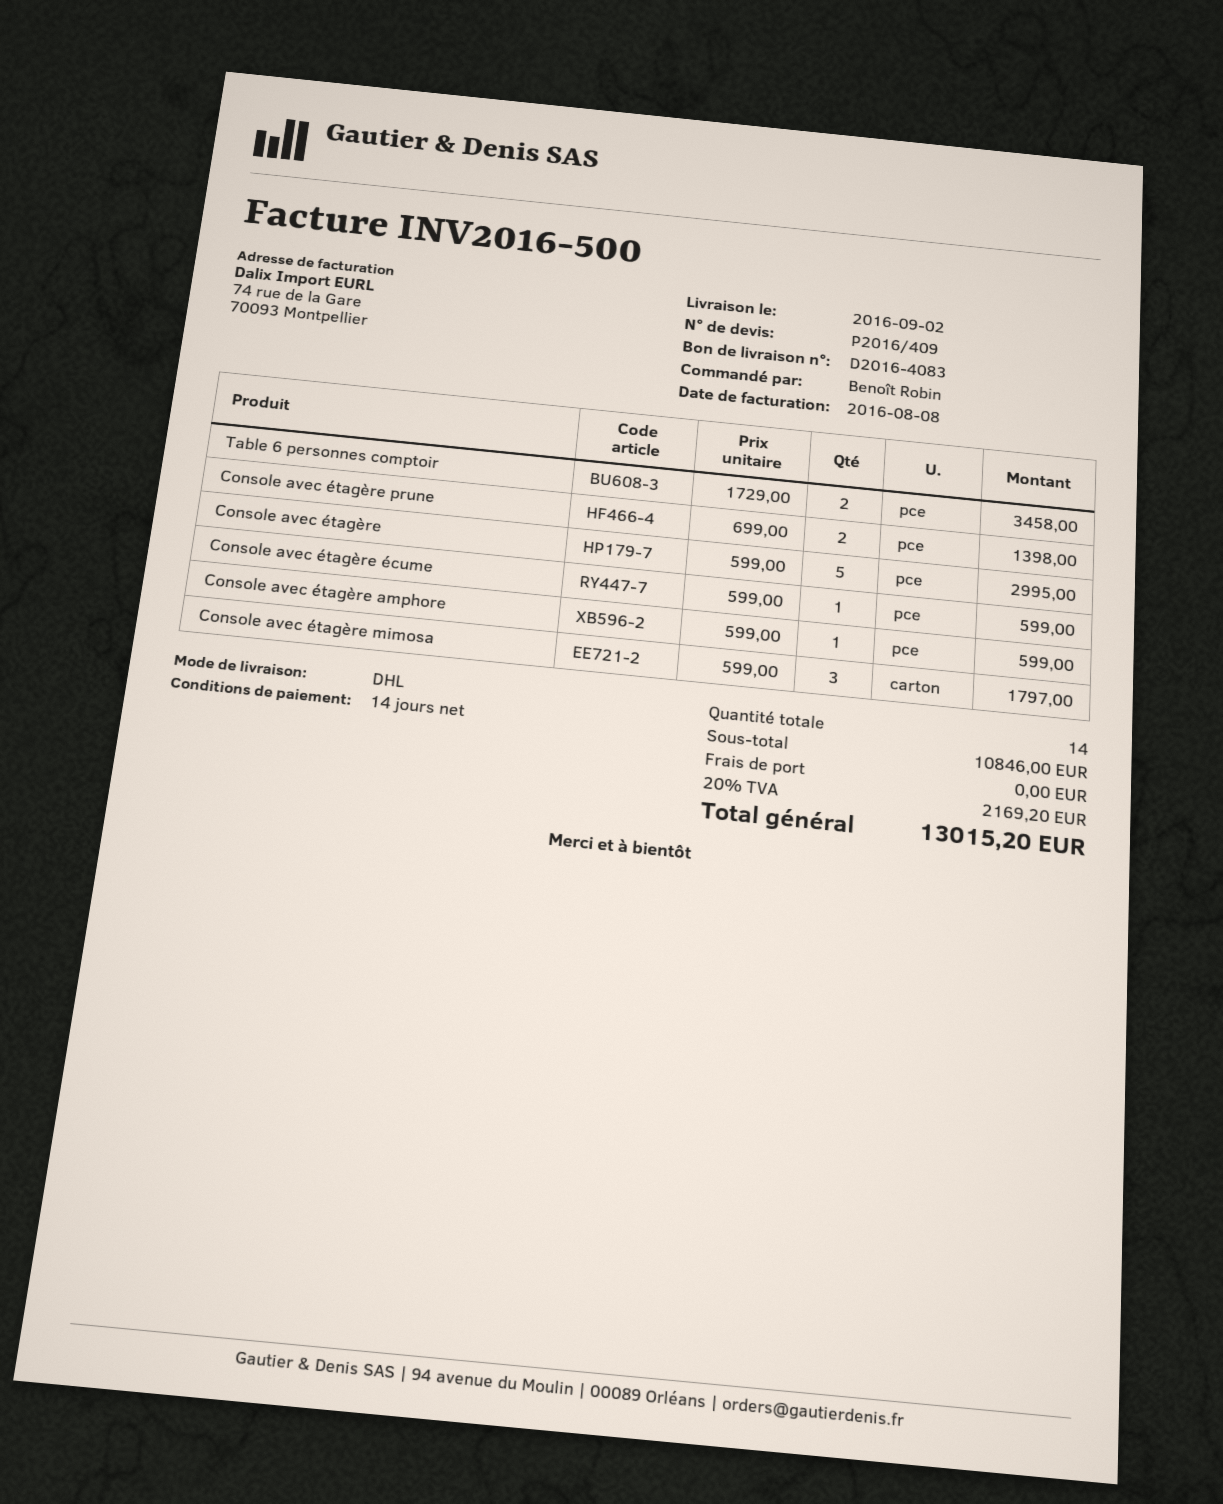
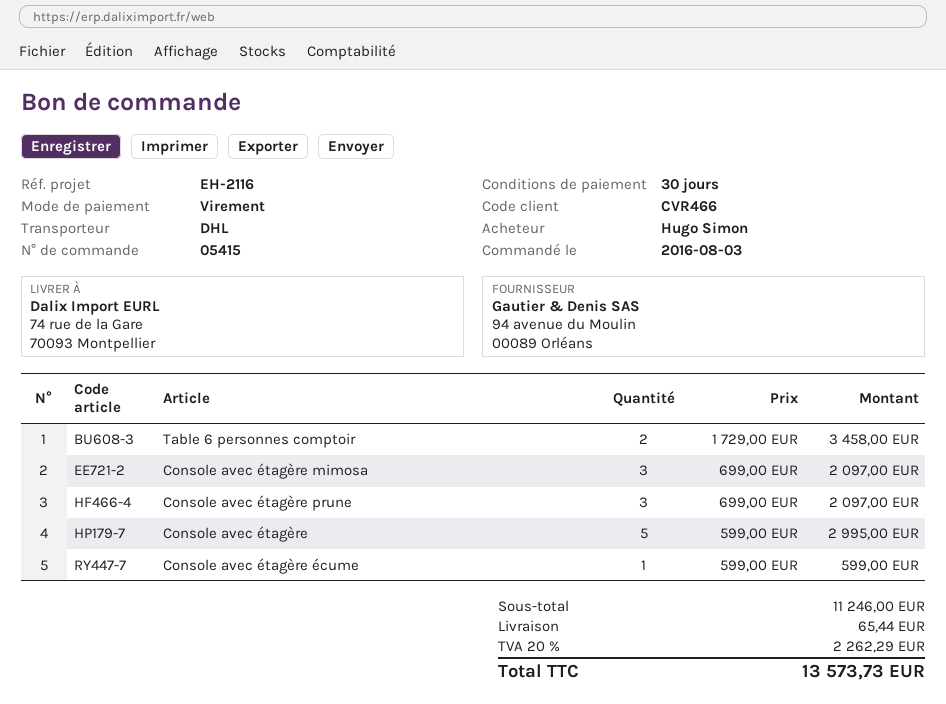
payment terms: 14 days -> 30 days
ordered by: Benoît Robin -> Hugo Simon
Console avec étagère prune: 2 x 699.00 = 1398.00 -> 3 x 699.00 = 2097.00
Console avec étagère amphore: 1 x 599.00 = 599.00 -> none
Console avec étagère mimosa: 3 x 599.00 = 1797.00 -> 3 x 699.00 = 2097.00
subtotal: 10846.00 -> 11246.00
shipping: 0.00 -> 65.44
tax: 20% = 2169.20 -> 20% = 2262.29
total: 13015.20 -> 13573.73

